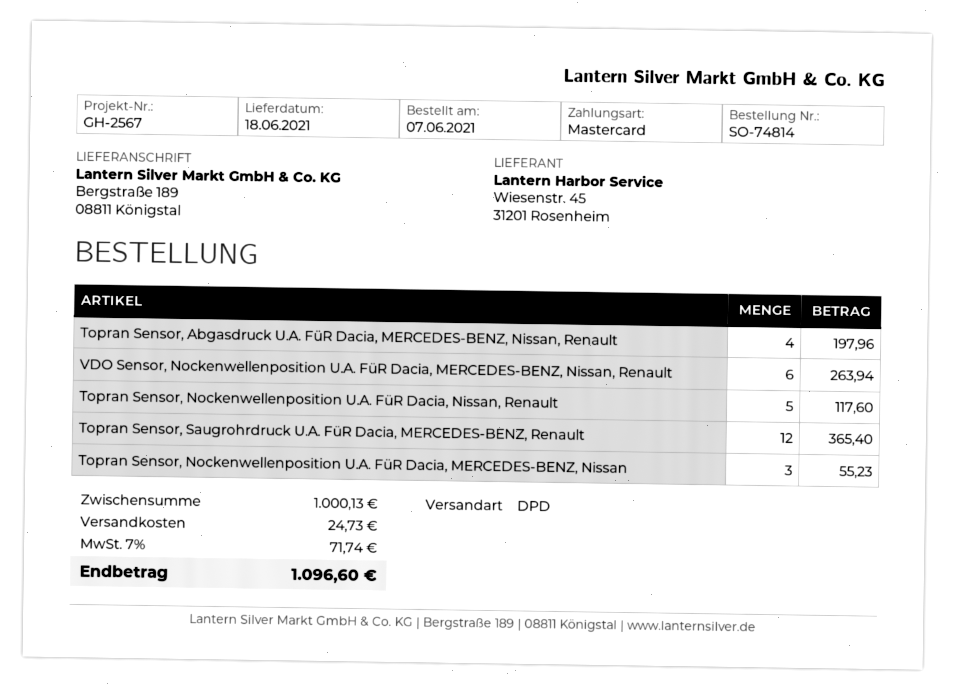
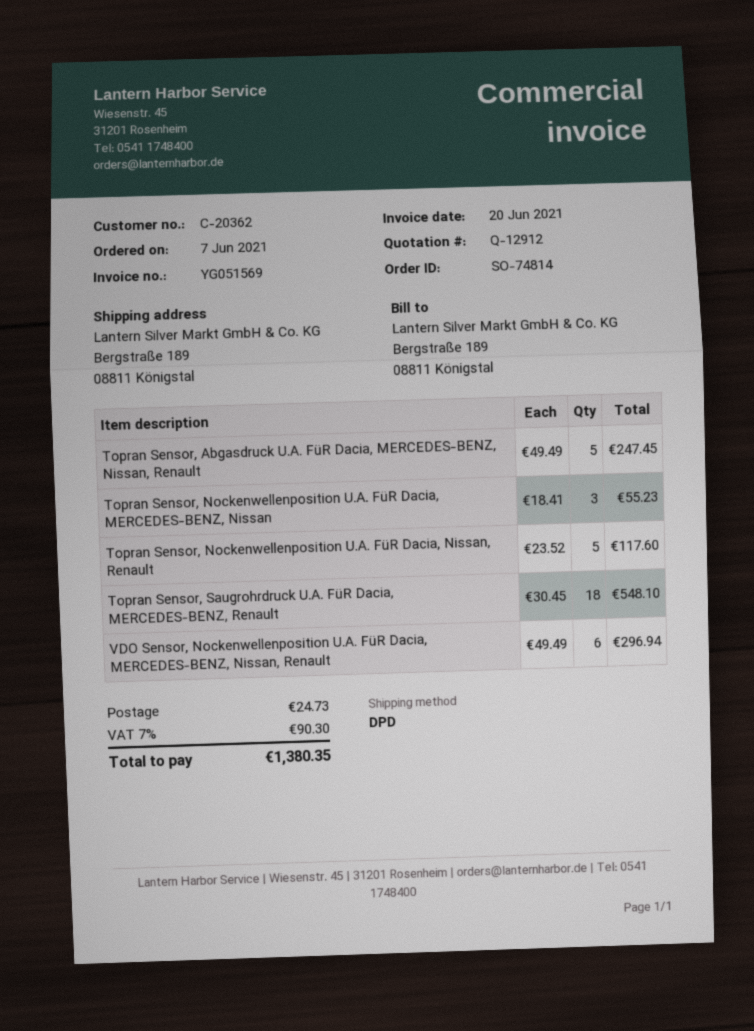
Topran Sensor, Abgasdruck U.A. FüR Dacia, MERCEDES-BENZ, Nissan, Renault: 4 for 197.96 -> 5 for 247.45
VDO Sensor, Nockenwellenposition U.A. FüR Dacia, MERCEDES-BENZ, Nissan, Renault: 6 for 263.94 -> 6 for 296.94
Topran Sensor, Saugrohrdruck U.A. FüR Dacia, MERCEDES-BENZ, Renault: 12 for 365.40 -> 18 for 548.10
tax: 7% = 71.74 -> 7% = 90.30
total: 1096.60 -> 1380.35

